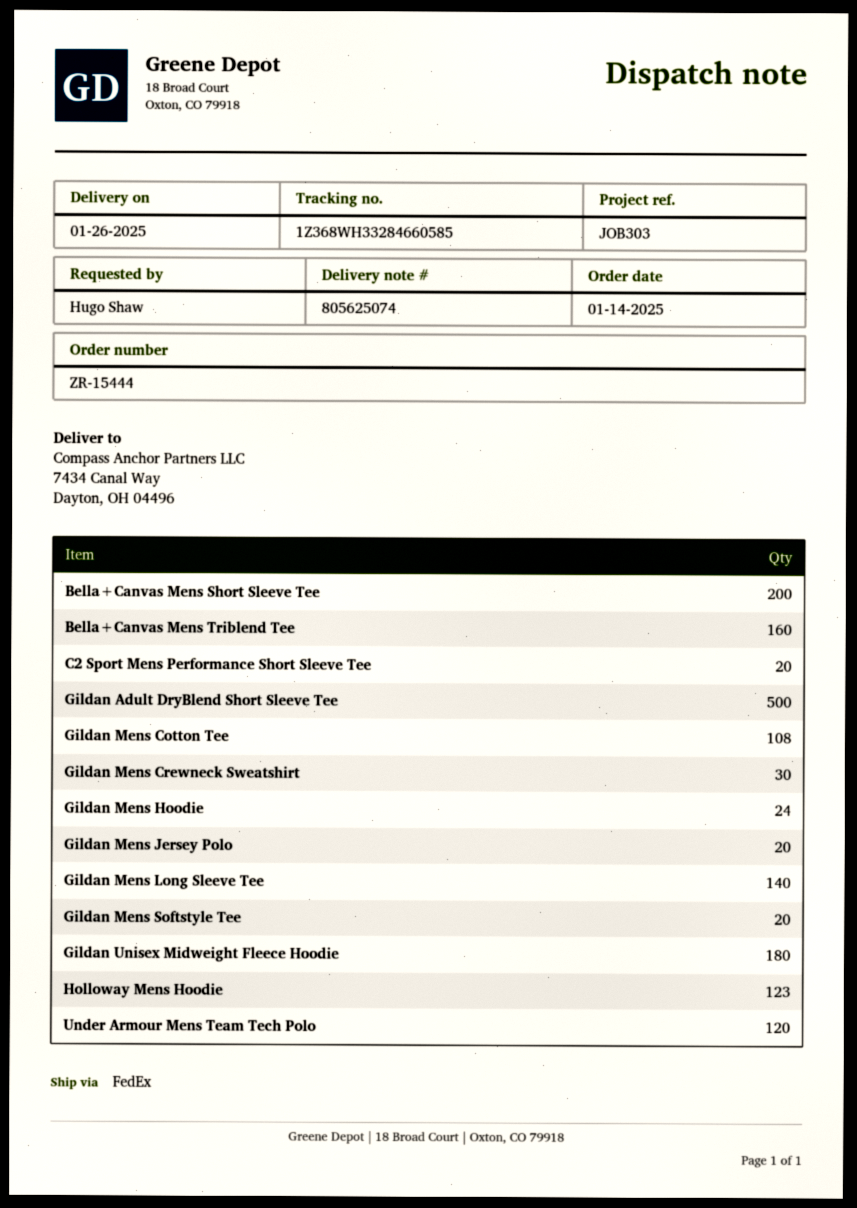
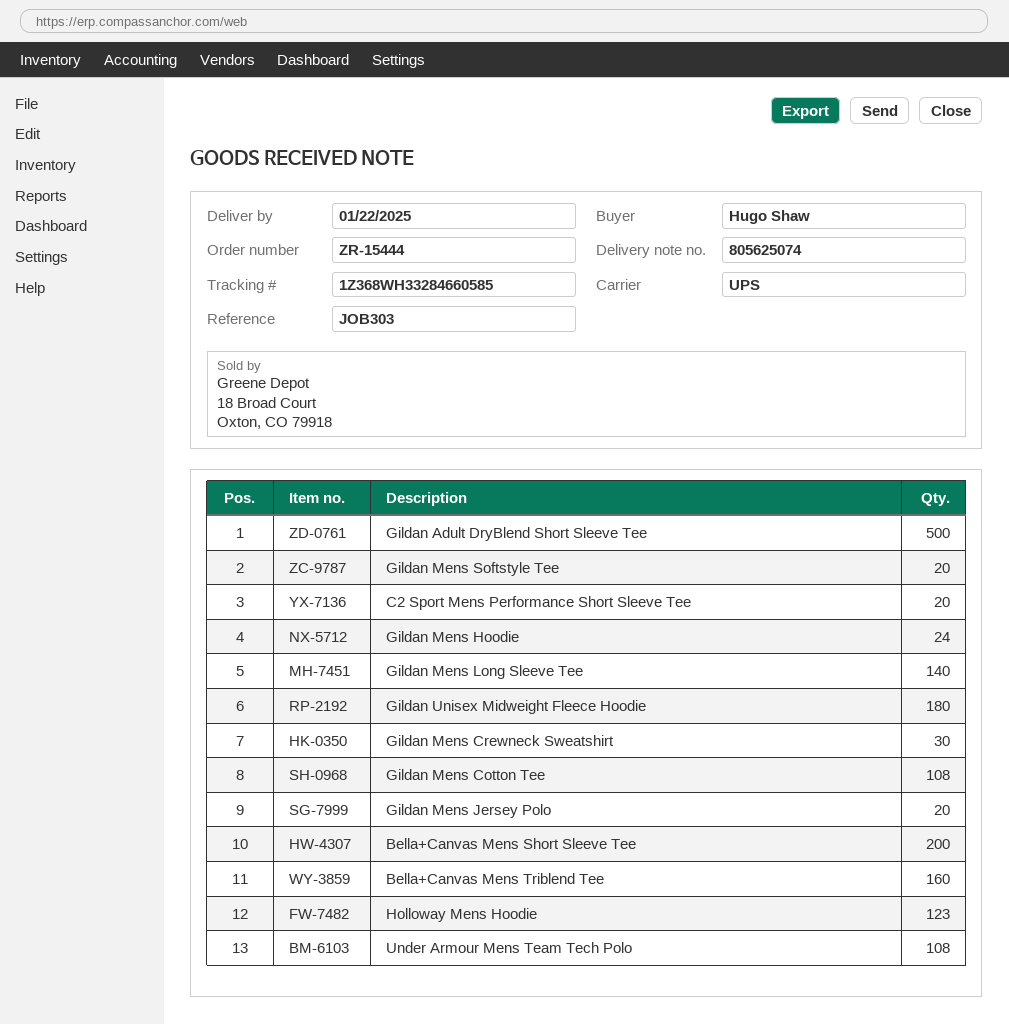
delivery date: 2025-01-26 -> 2025-01-22
shipping method: FedEx -> UPS
Under Armour Mens Team Tech Polo: 120 -> 108

